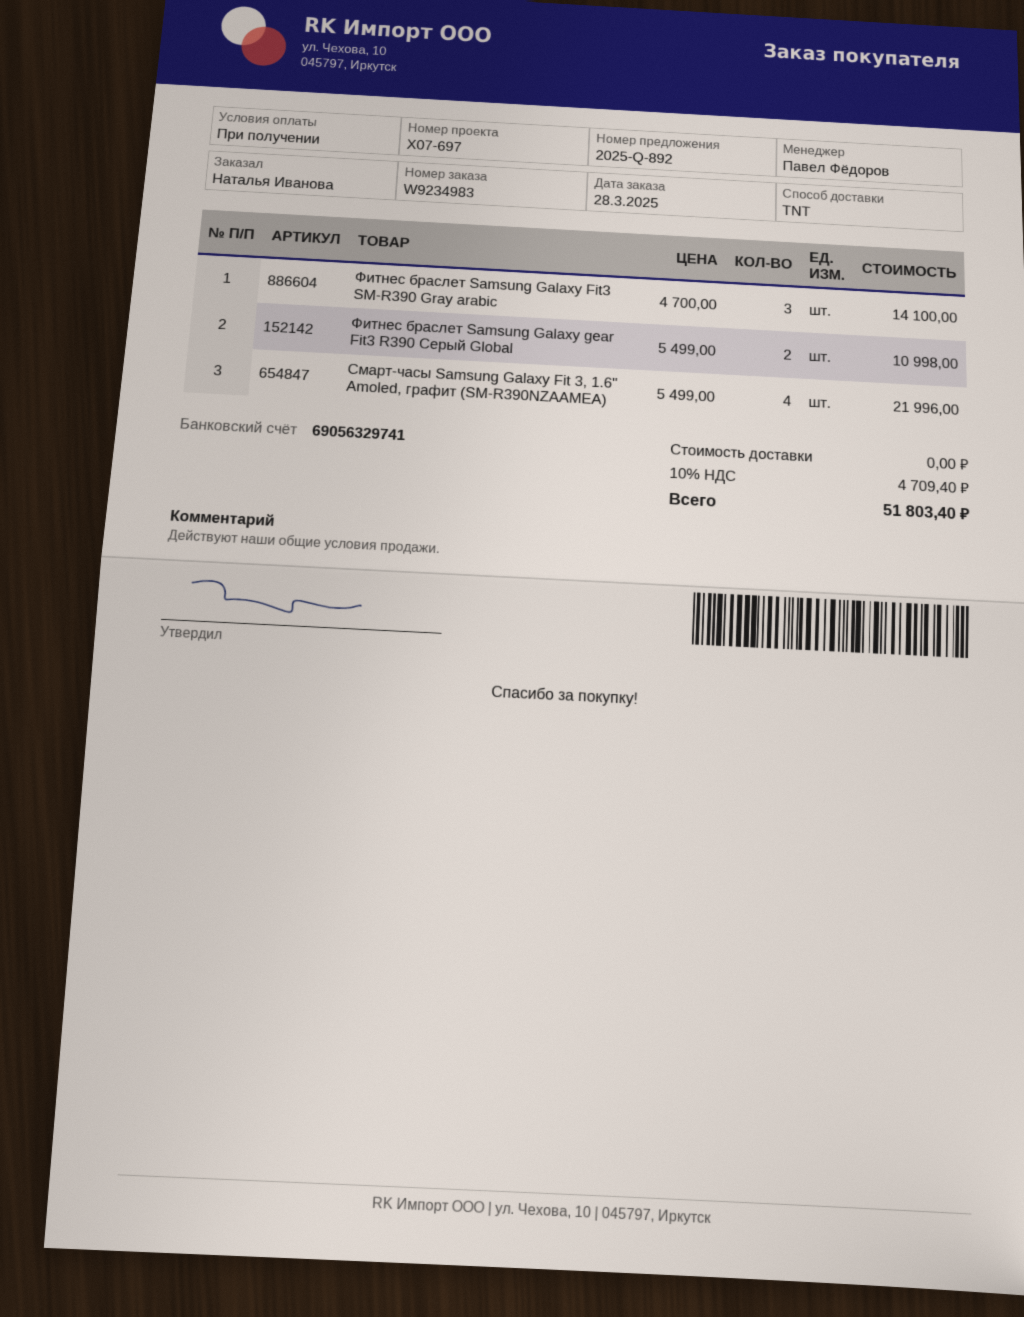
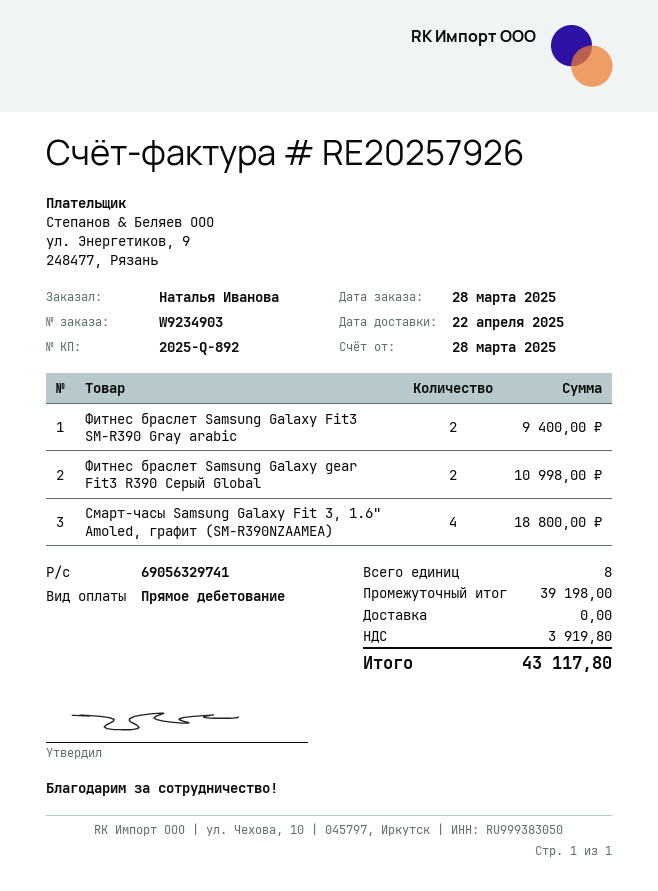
order number: W9234983 -> W9234903
Фитнес браслет Samsung Galaxy Fit3 SM-R390 Gray arabic: 3 for 14100.00 -> 2 for 9400.00
Смарт-часы Samsung Galaxy Fit 3, 1.6" Amoled, графит (SM-R390NZAAMEA): 4 for 21996.00 -> 4 for 18800.00
tax: 4709.40 -> 3919.80
total: 51803.40 -> 43117.80

